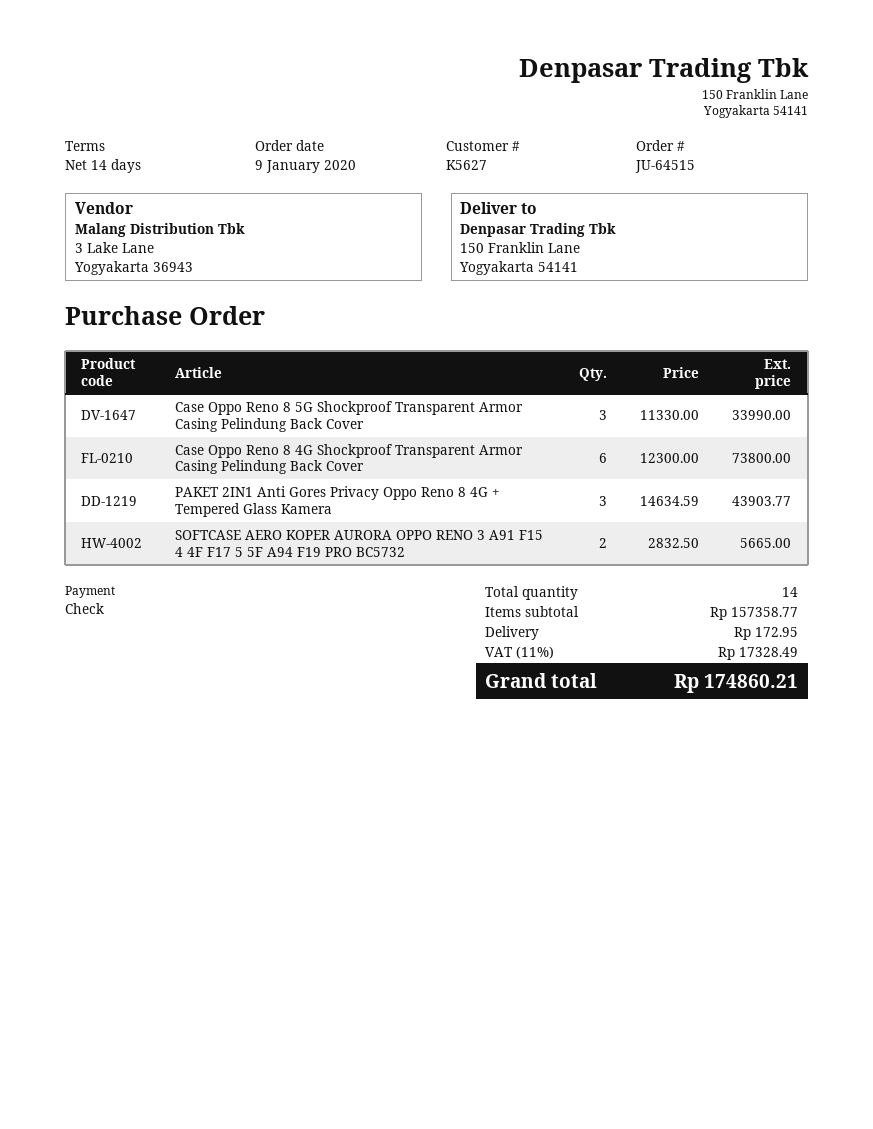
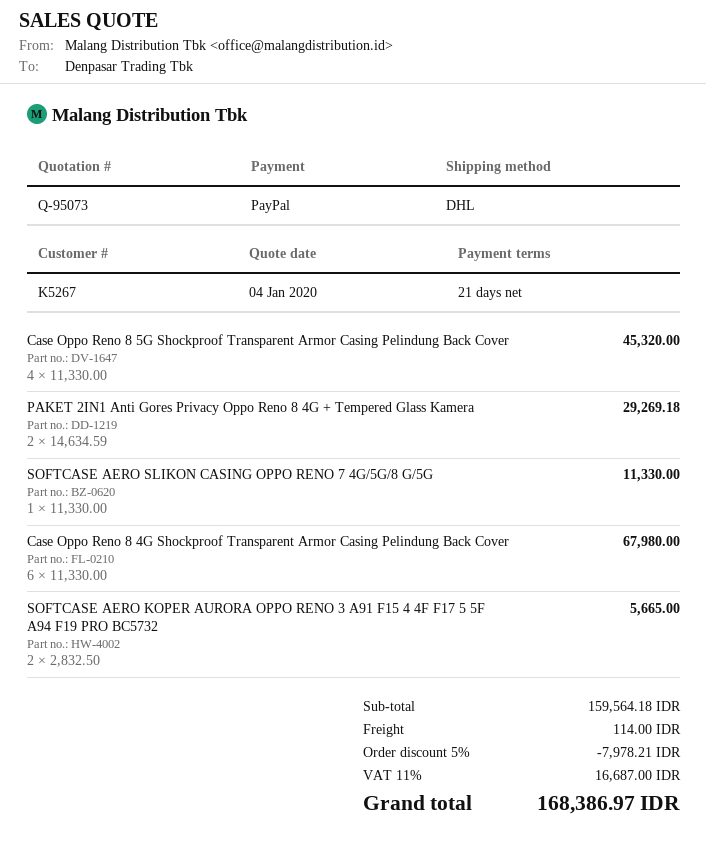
payment terms: 14 days -> 21 days
customer number: K5627 -> K5267
payment method: cheque -> PayPal
Case Oppo Reno 8 5G Shockproof Transparent Armor Casing Pelindung Back Cover: 3 x 11330.00 = 33990.00 -> 4 x 11330.00 = 45320.00
Case Oppo Reno 8 4G Shockproof Transparent Armor Casing Pelindung Back Cover: 6 x 12300.00 = 73800.00 -> 6 x 11330.00 = 67980.00
PAKET 2IN1 Anti Gores Privacy Oppo Reno 8 4G + Tempered Glass Kamera: 3 x 14634.59 = 43903.77 -> 2 x 14634.59 = 29269.18
SOFTCASE AERO SLIKON CASING OPPO RENO 7 4G/5G/8 G/5G: none -> 1 x 11330.00 = 11330.00
subtotal: 157358.77 -> 159564.18
discount: none -> 5% = 7978.21
shipping: 172.95 -> 114.00
tax: 11% = 17328.49 -> 11% = 16687.00
total: 174860.21 -> 168386.97

